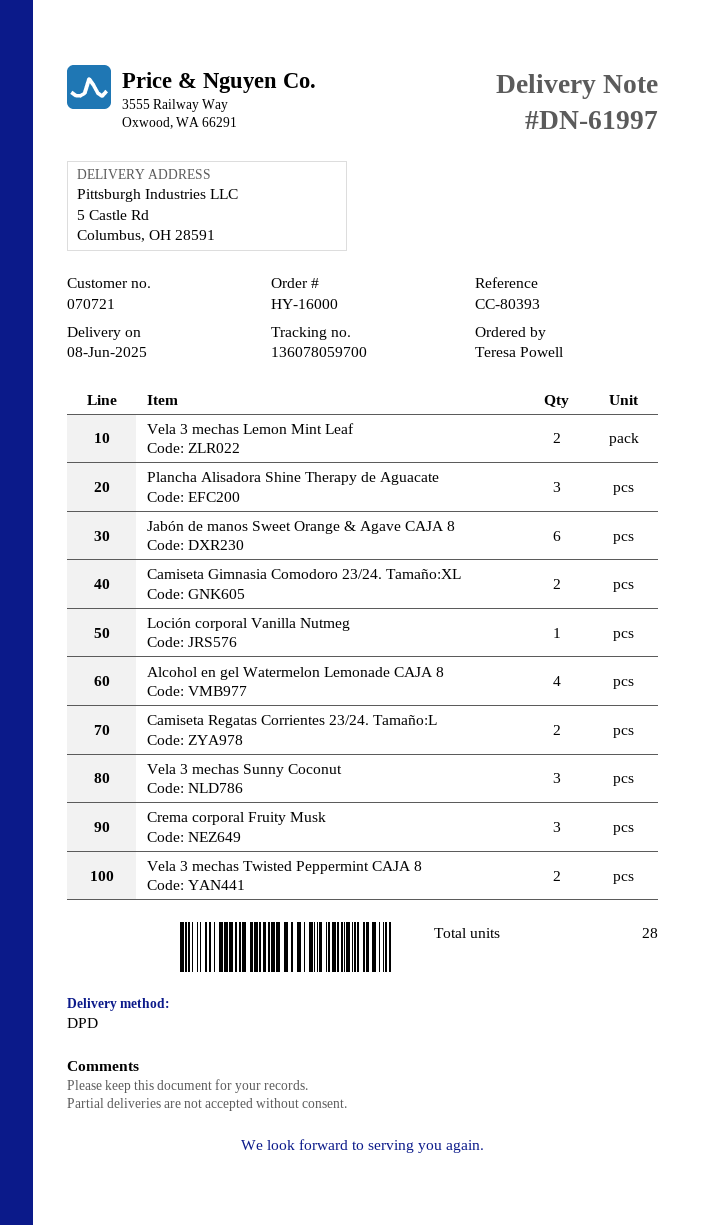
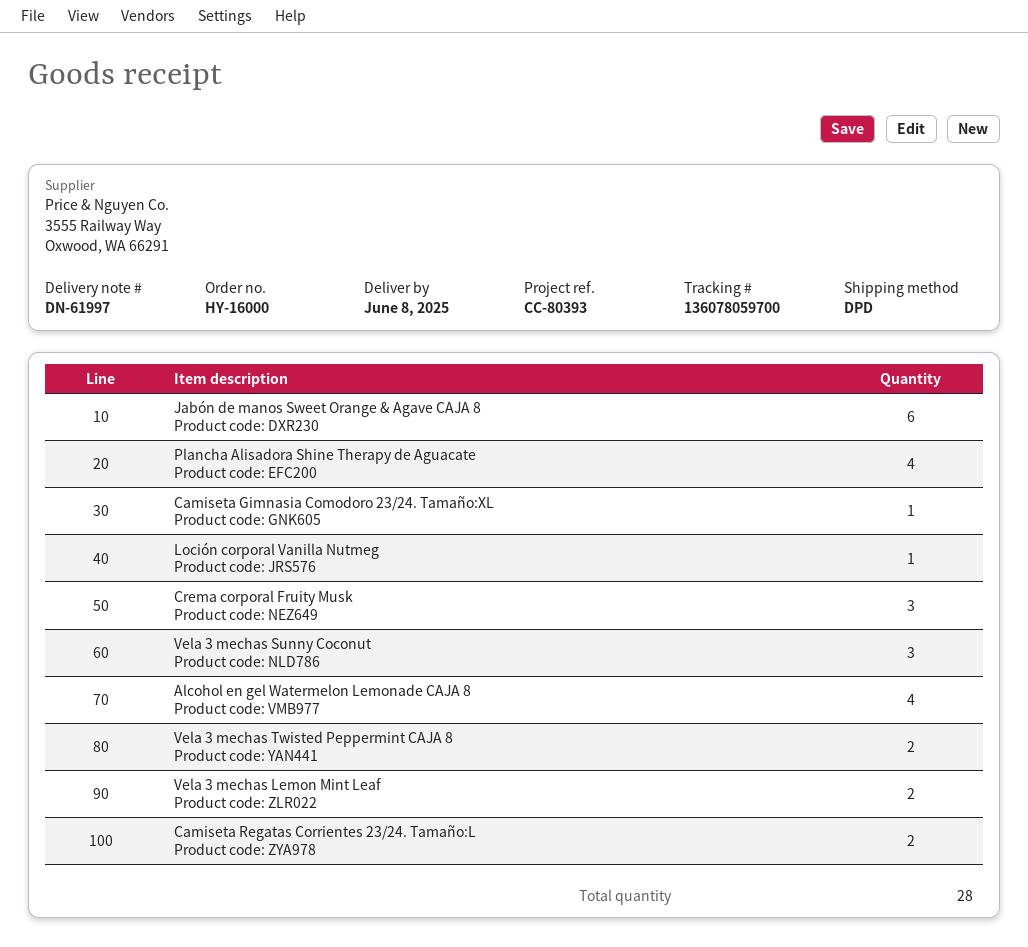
Plancha Alisadora Shine Therapy de Aguacate: 3 -> 4
Camiseta Gimnasia Comodoro 23/24. Tamaño:XL: 2 -> 1

